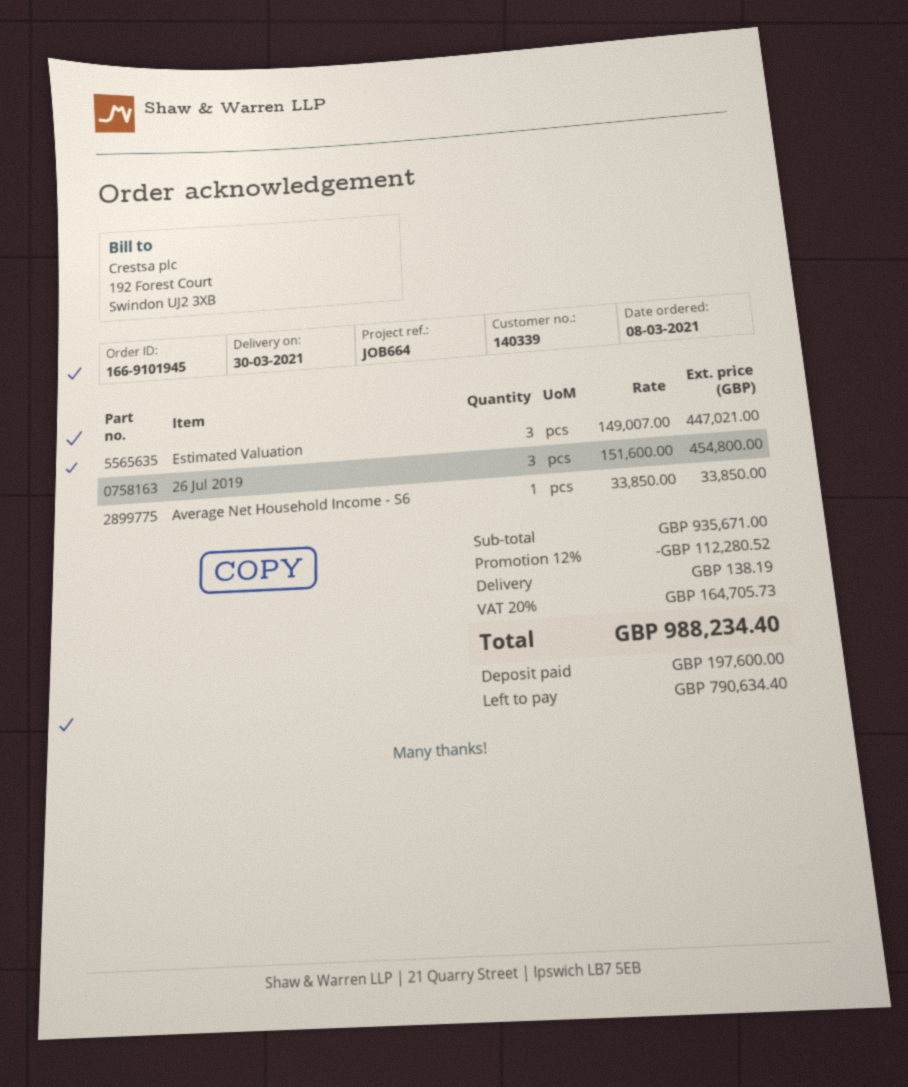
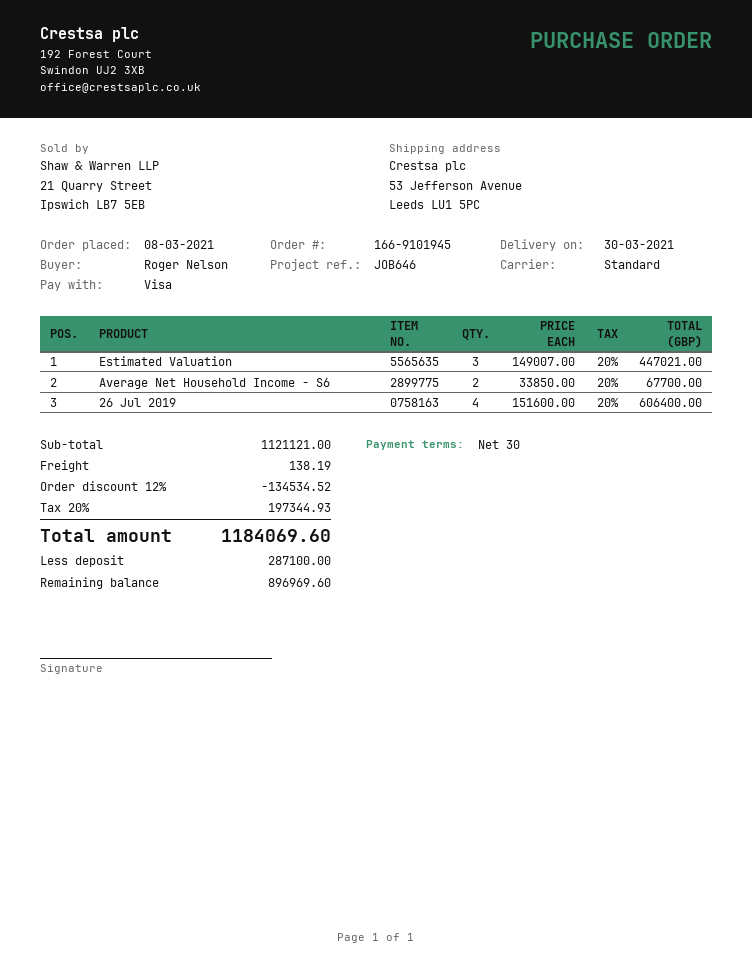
reference: JOB664 -> JOB646
26 Jul 2019: 3 x 151600.00 = 454800.00 -> 4 x 151600.00 = 606400.00
Average Net Household Income - S6: 1 x 33850.00 = 33850.00 -> 2 x 33850.00 = 67700.00
subtotal: 935671.00 -> 1121121.00
discount: 12% = 112280.52 -> 12% = 134534.52
tax: 20% = 164705.73 -> 20% = 197344.93
total: 988234.40 -> 1184069.60
deposit: 197600.00 -> 287100.00
balance: 790634.40 -> 896969.60

